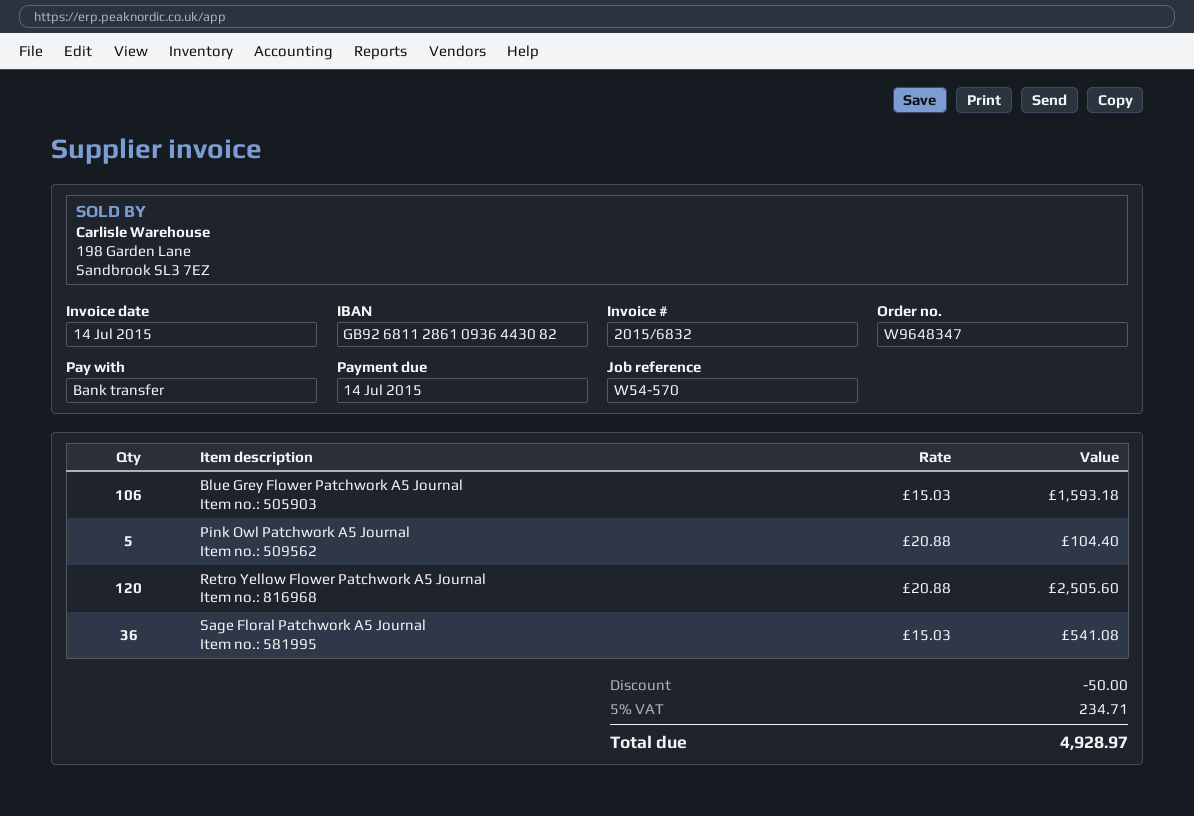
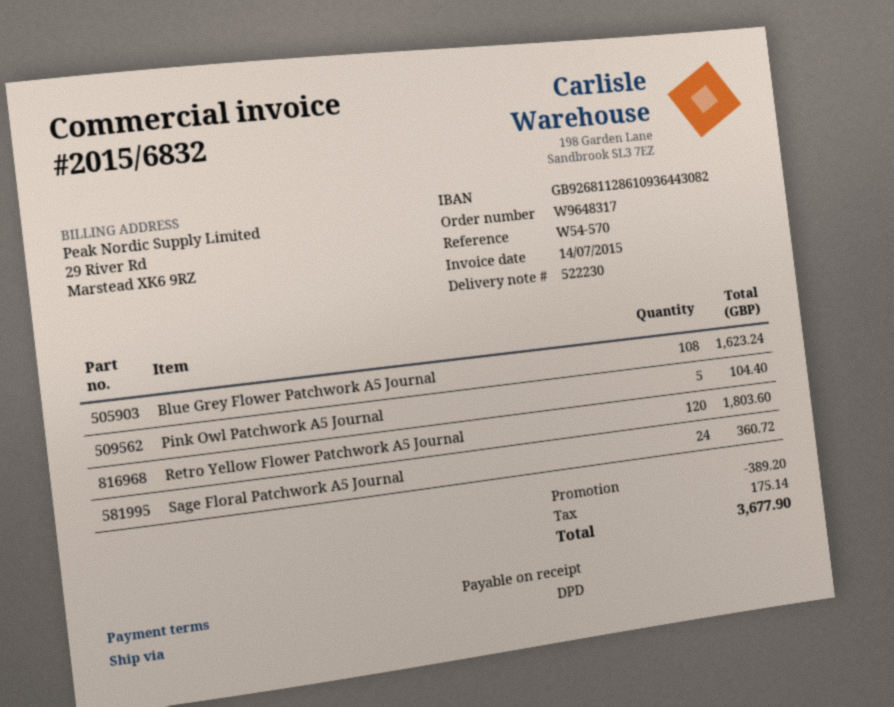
order number: W9648347 -> W9648317
Blue Grey Flower Patchwork A5 Journal: 106 for 1593.18 -> 108 for 1623.24
Retro Yellow Flower Patchwork A5 Journal: 120 for 2505.60 -> 120 for 1803.60
Sage Floral Patchwork A5 Journal: 36 for 541.08 -> 24 for 360.72
discount: 50.00 -> 389.20
tax: 234.71 -> 175.14
total: 4928.97 -> 3677.90

